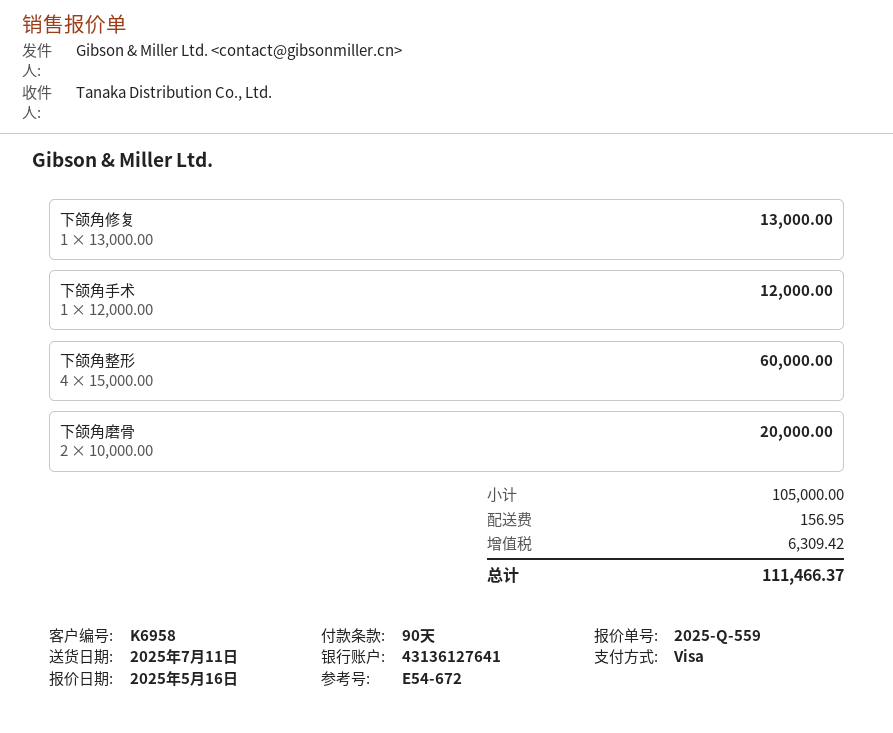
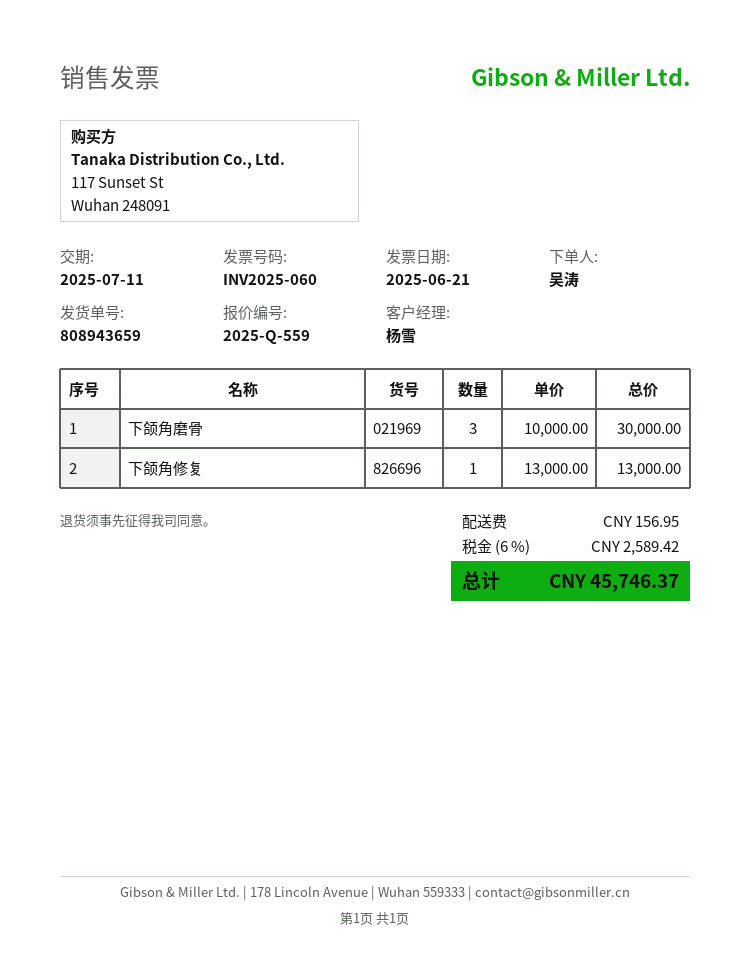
下颌角手术: 1 x 12000.00 = 12000.00 -> none
下颌角整形: 4 x 15000.00 = 60000.00 -> none
下颌角磨骨: 2 x 10000.00 = 20000.00 -> 3 x 10000.00 = 30000.00
tax: 6309.42 -> 2589.42
total: 111466.37 -> 45746.37

